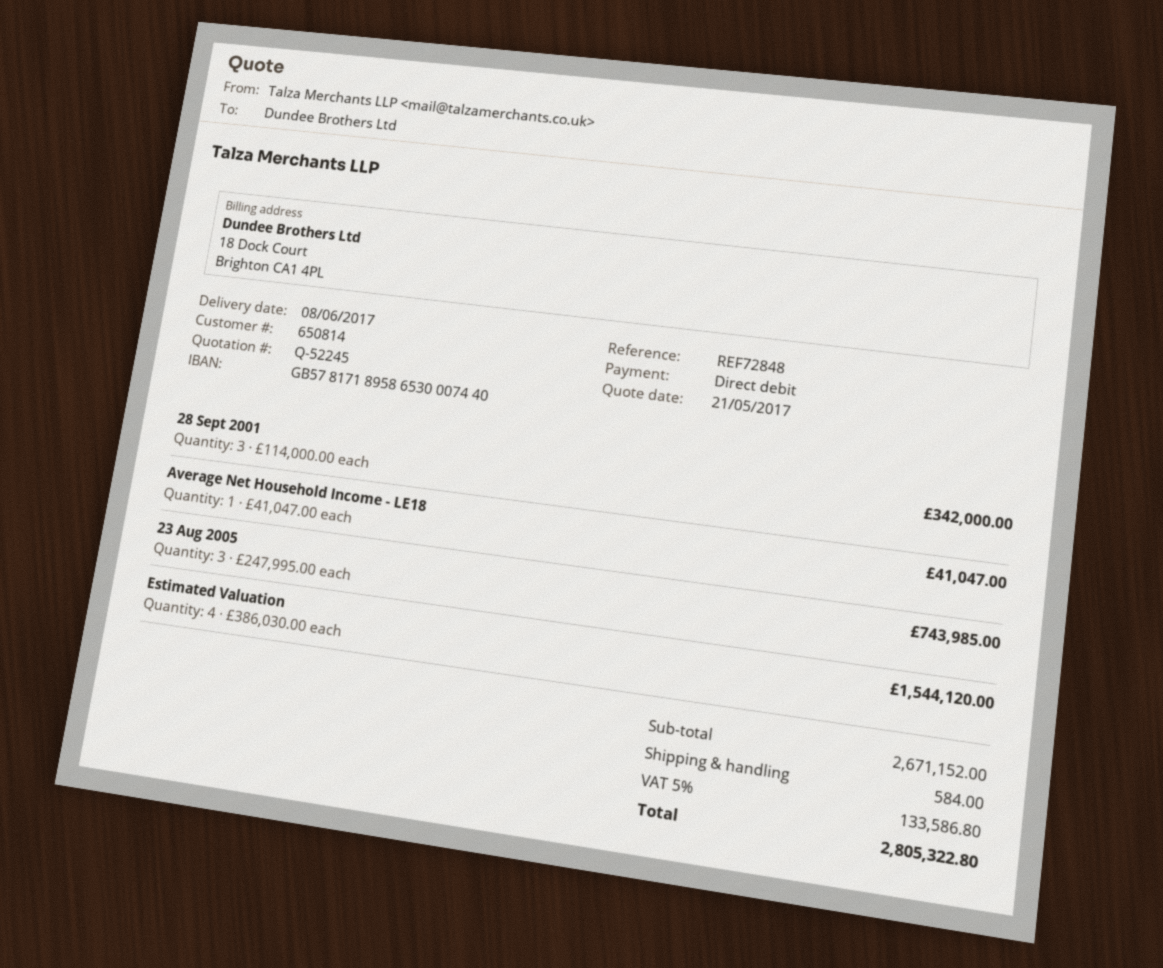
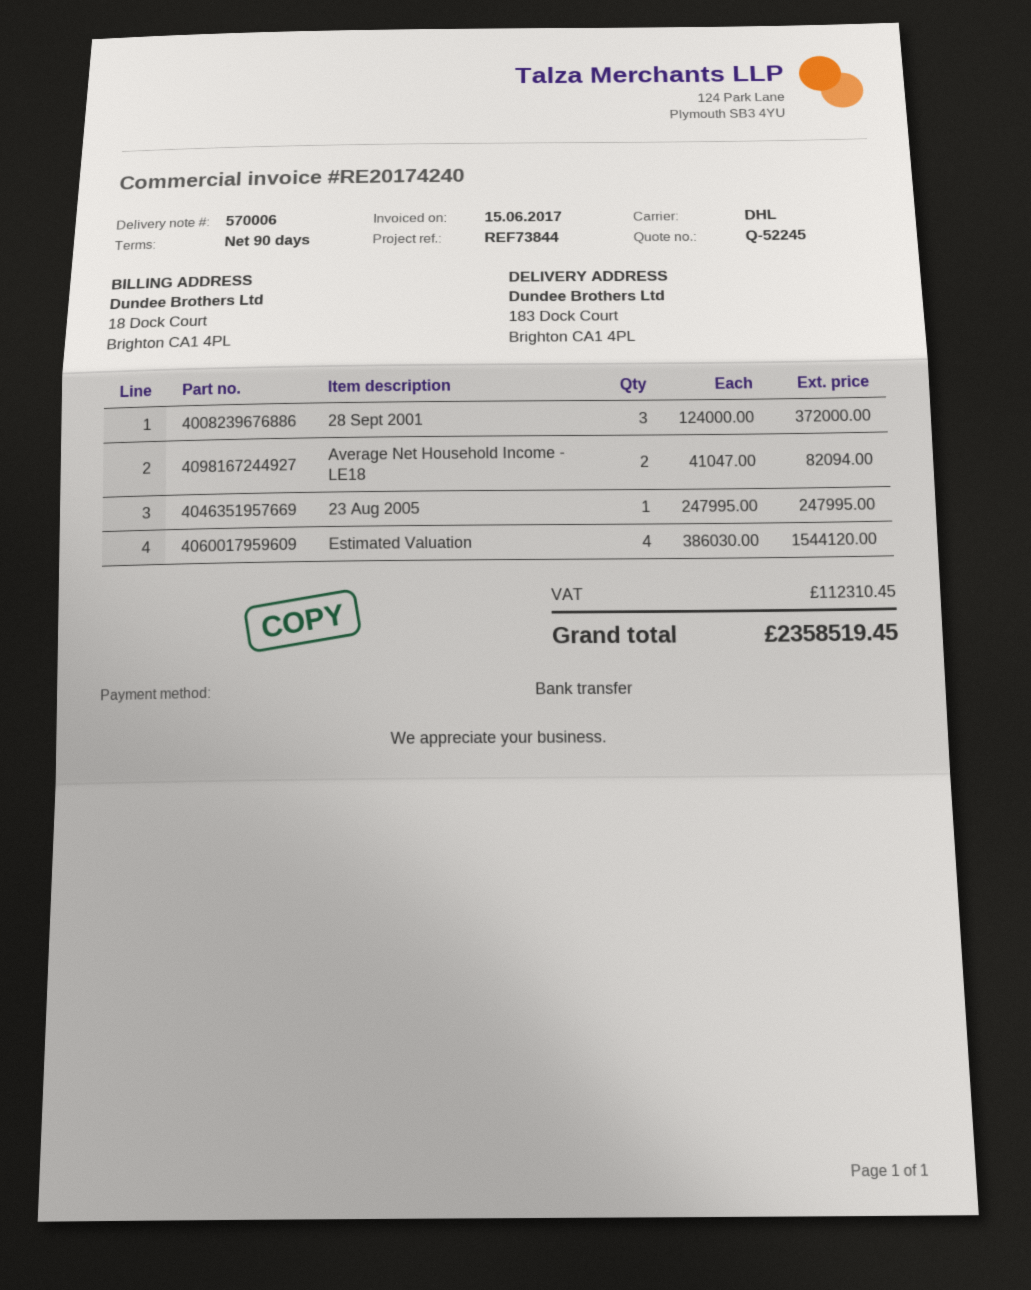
reference: REF72848 -> REF73844
payment method: direct debit -> bank transfer
28 Sept 2001: 3 x 114000.00 = 342000.00 -> 3 x 124000.00 = 372000.00
Average Net Household Income - LE18: 1 x 41047.00 = 41047.00 -> 2 x 41047.00 = 82094.00
23 Aug 2005: 3 x 247995.00 = 743985.00 -> 1 x 247995.00 = 247995.00
shipping: 584.00 -> none
tax: 133586.80 -> 112310.45
total: 2805322.80 -> 2358519.45

